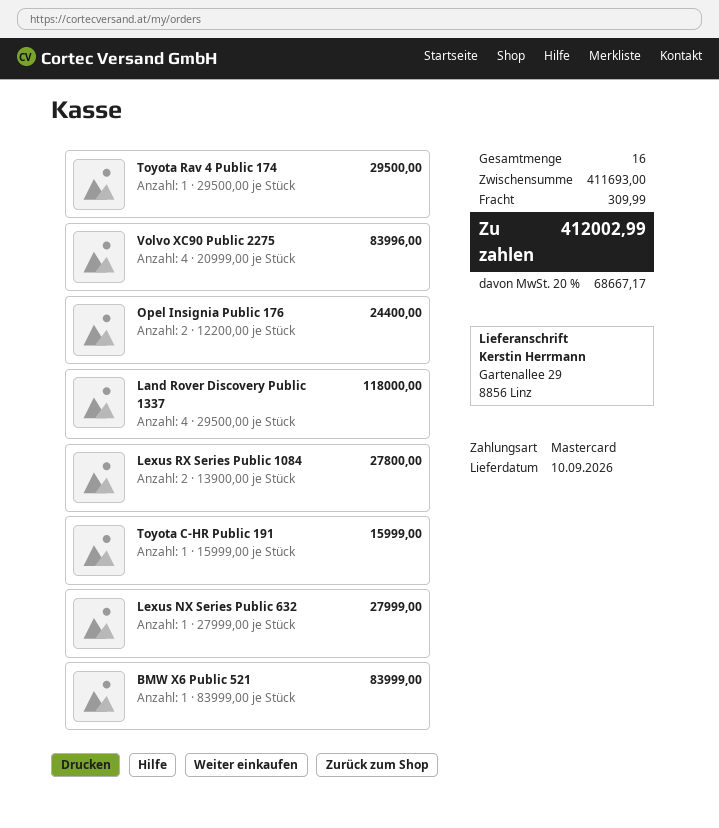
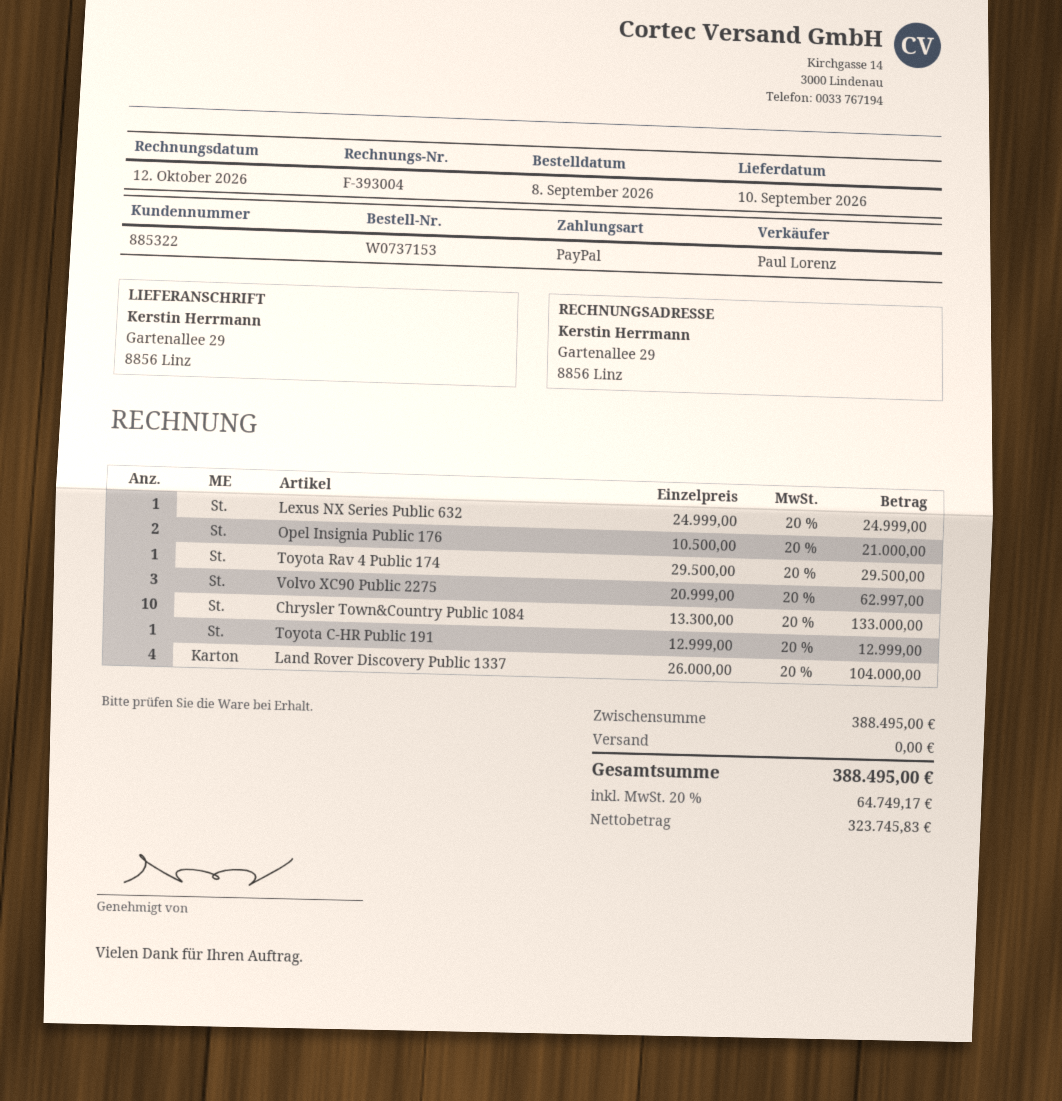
payment method: Mastercard -> PayPal
Volvo XC90 Public 2275: 4 x 20999.00 = 83996.00 -> 3 x 20999.00 = 62997.00
Opel Insignia Public 176: 2 x 12200.00 = 24400.00 -> 2 x 10500.00 = 21000.00
Land Rover Discovery Public 1337: 4 x 29500.00 = 118000.00 -> 4 x 26000.00 = 104000.00
Lexus RX Series Public 1084: 2 x 13900.00 = 27800.00 -> none
Toyota C-HR Public 191: 1 x 15999.00 = 15999.00 -> 1 x 12999.00 = 12999.00
Lexus NX Series Public 632: 1 x 27999.00 = 27999.00 -> 1 x 24999.00 = 24999.00
BMW X6 Public 521: 1 x 83999.00 = 83999.00 -> none
Chrysler Town&Country Public 1084: none -> 10 x 13300.00 = 133000.00
subtotal: 411693.00 -> 388495.00
shipping: 309.99 -> 0.00
tax: 20% = 68667.17 -> 20% = 64749.17
total: 412002.99 -> 388495.00

